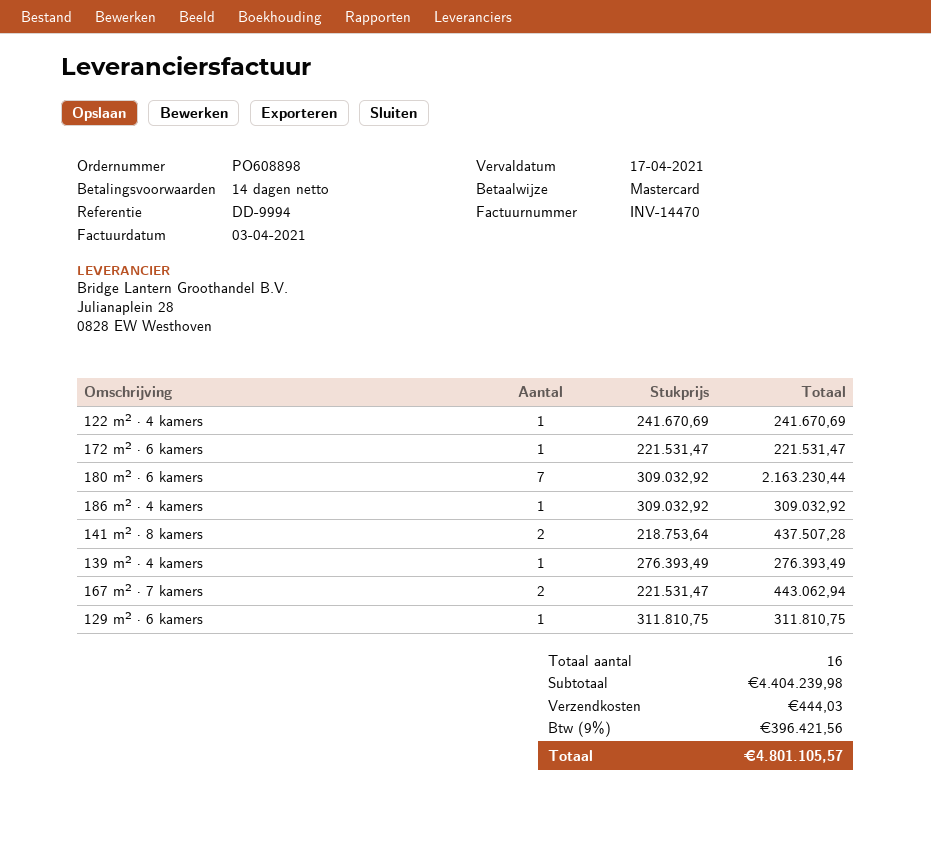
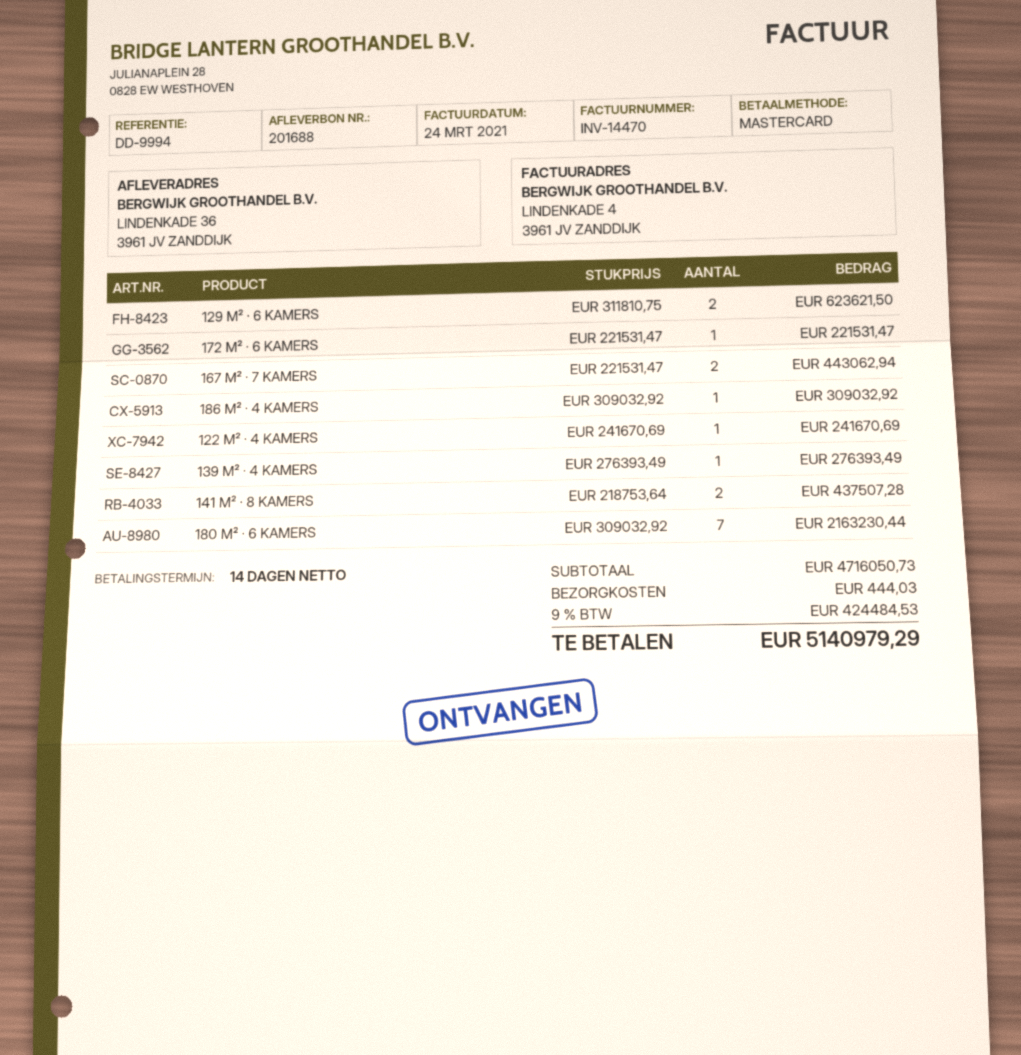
invoice date: 2021-04-03 -> 2021-03-24
129 m² · 6 kamers: 1 x 311810.75 = 311810.75 -> 2 x 311810.75 = 623621.50
subtotal: 4404239.98 -> 4716050.73
tax: 9% = 396421.56 -> 9% = 424484.53
total: 4801105.57 -> 5140979.29

